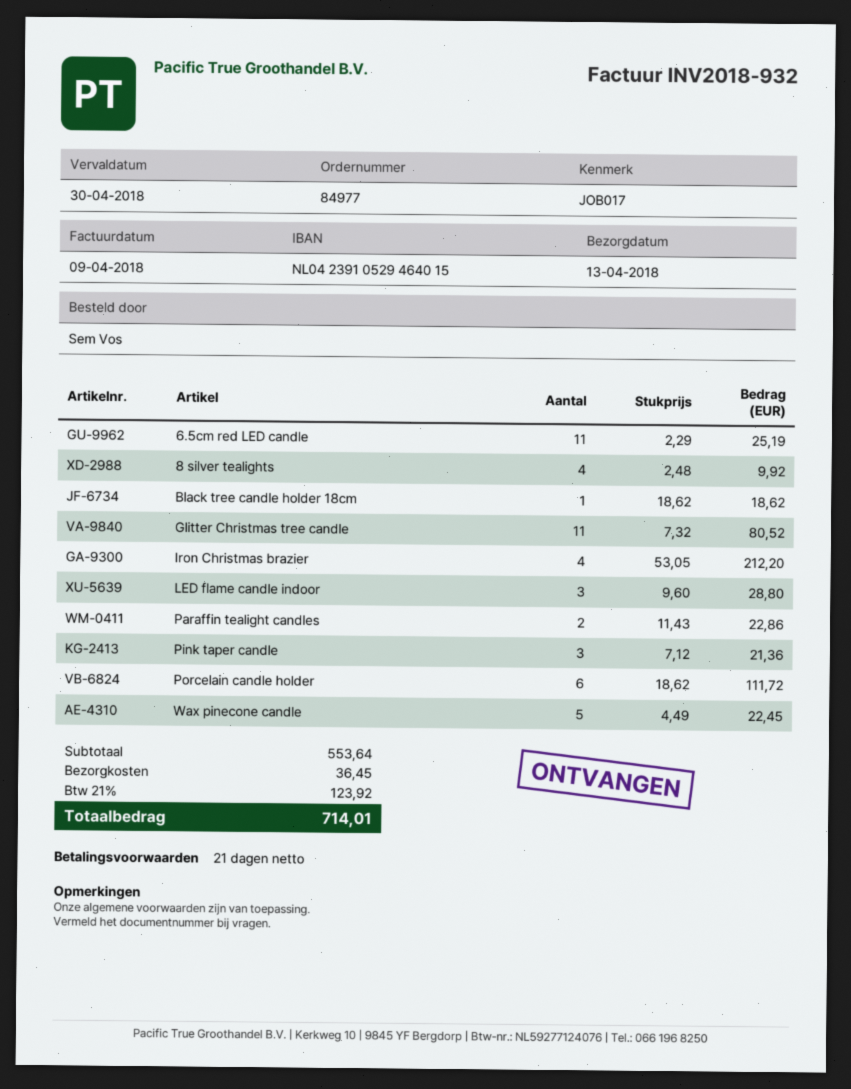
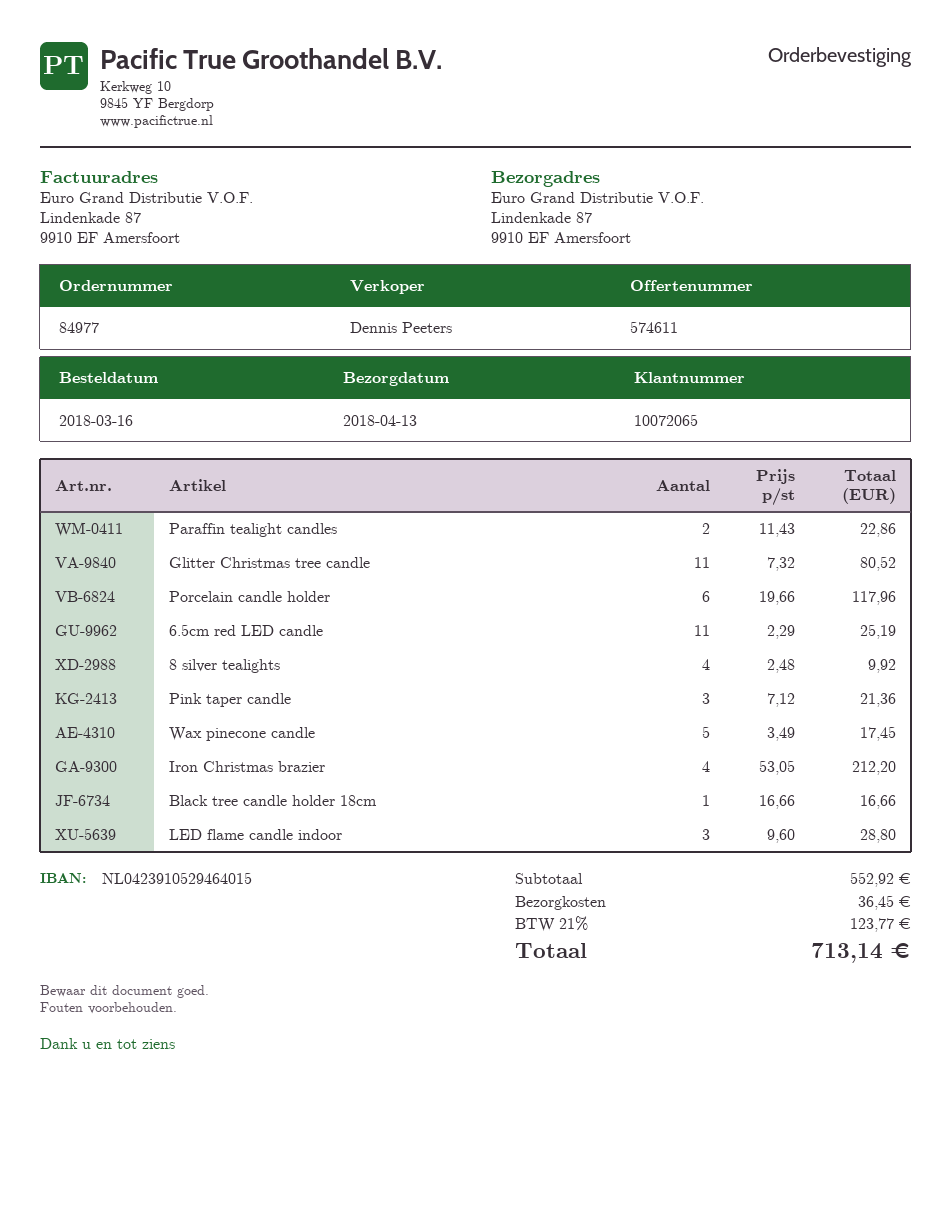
Black tree candle holder 18cm: 1 x 18.62 = 18.62 -> 1 x 16.66 = 16.66
Porcelain candle holder: 6 x 18.62 = 111.72 -> 6 x 19.66 = 117.96
Wax pinecone candle: 5 x 4.49 = 22.45 -> 5 x 3.49 = 17.45
subtotal: 553.64 -> 552.92
tax: 21% = 123.92 -> 21% = 123.77
total: 714.01 -> 713.14

